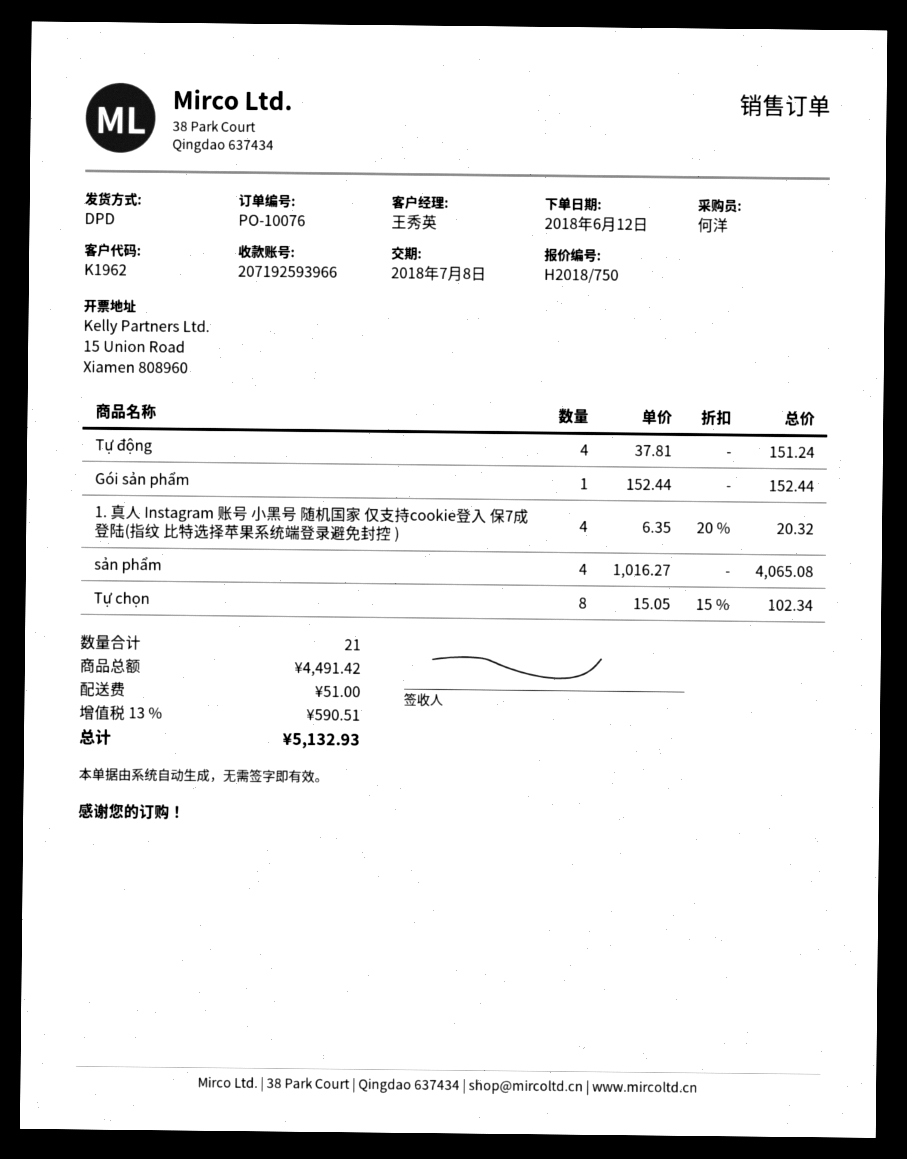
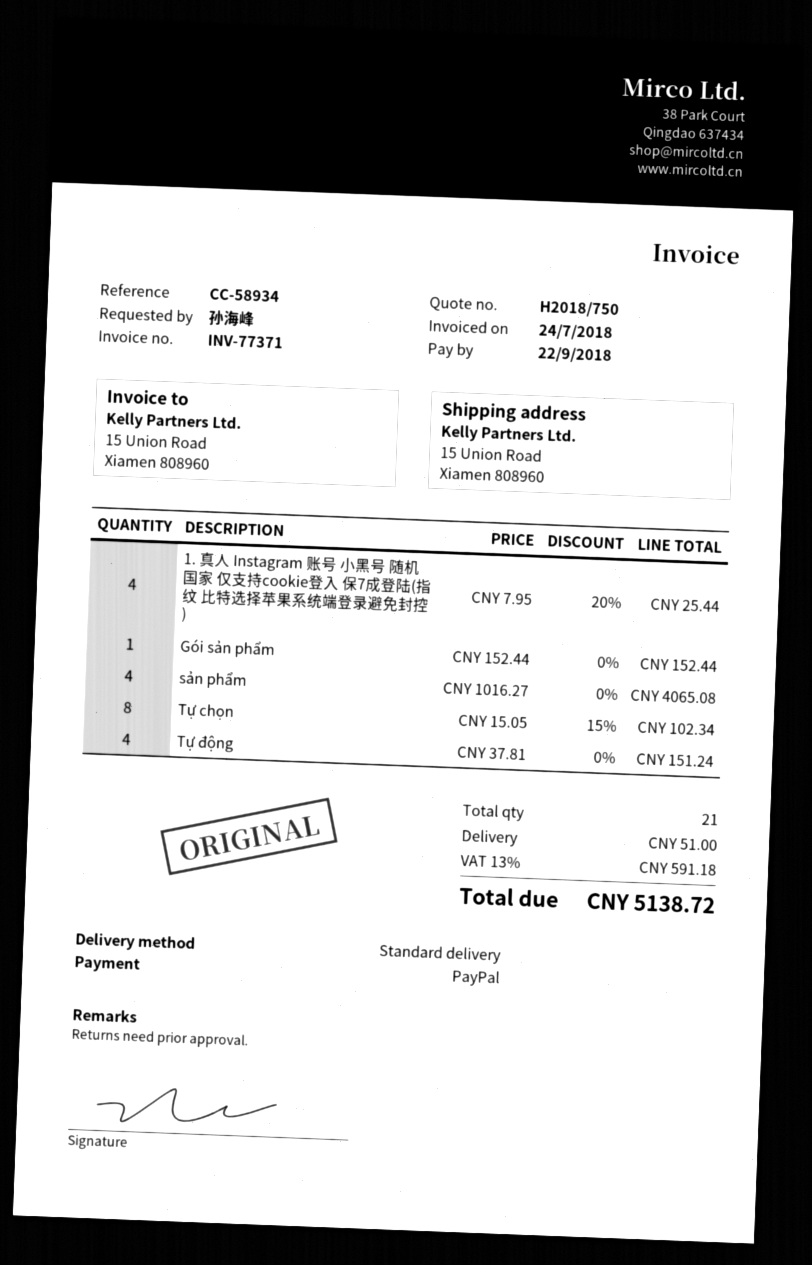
ordered by: 何洋 -> 孙海峰
shipping method: DPD -> standard
1. 真人 Instagram 账号 小黑号 随机国家 仅支持cookie登入 保7成登陆(指纹 比特选择苹果系统端登录避免封控 ): 4 x 6.35 - 20% = 20.32 -> 4 x 7.95 - 20% = 25.44
tax: 13% = 590.51 -> 13% = 591.18
total: 5132.93 -> 5138.72

